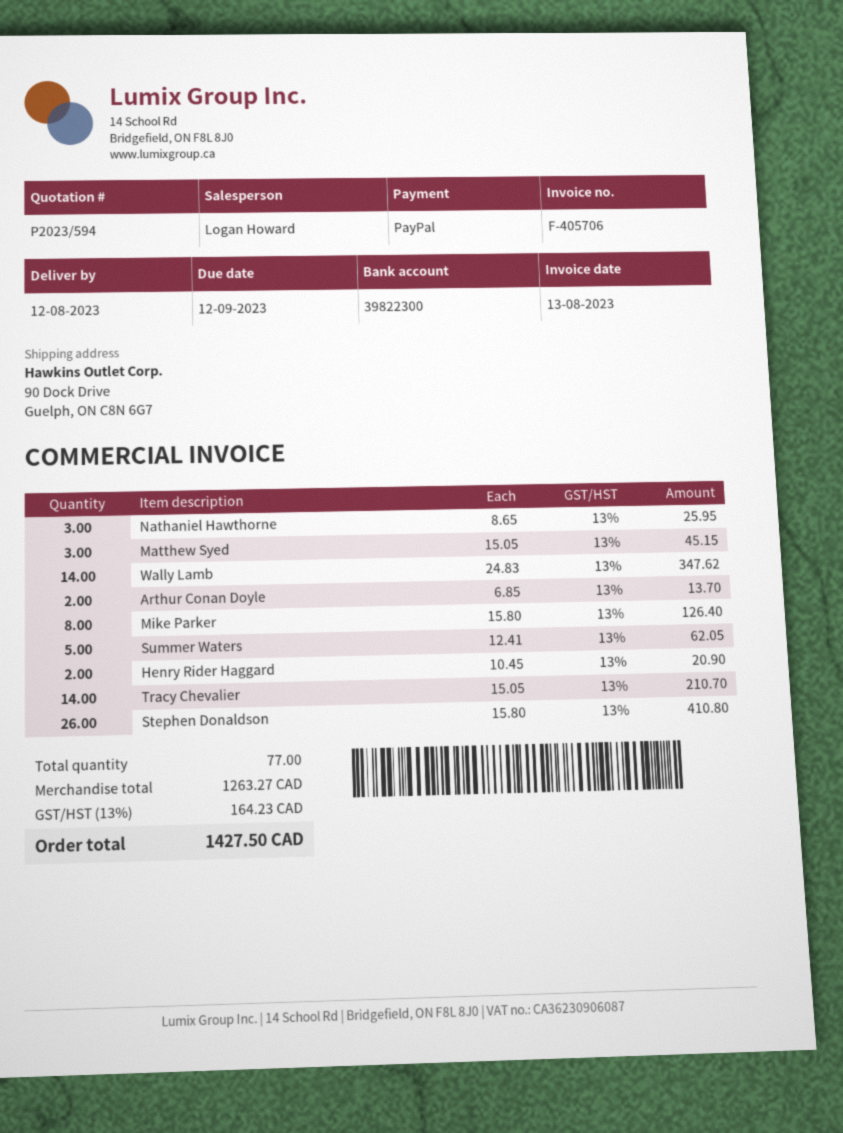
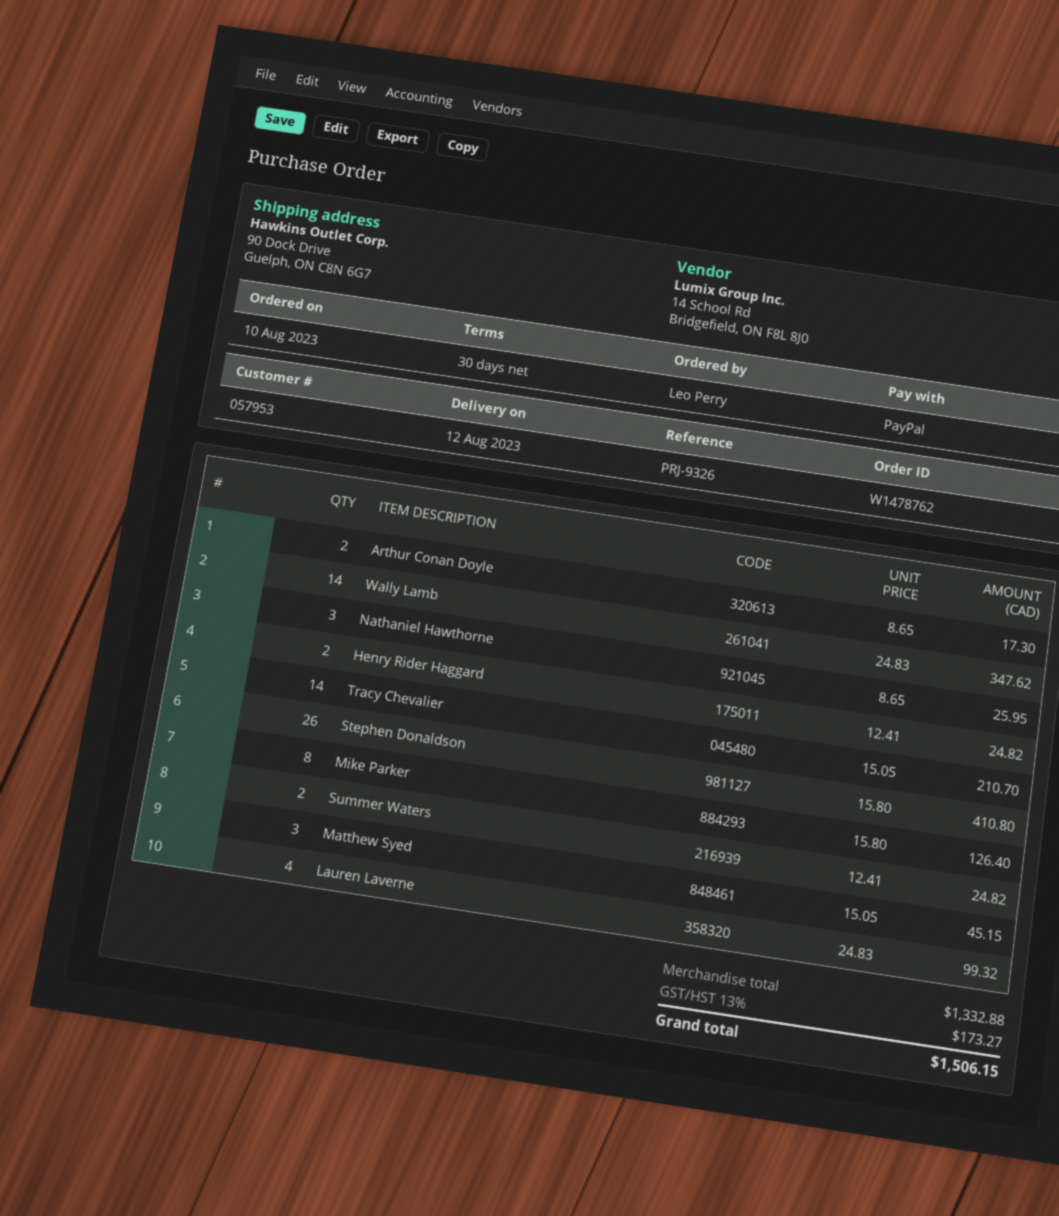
Arthur Conan Doyle: 2 x 6.85 = 13.70 -> 2 x 8.65 = 17.30
Summer Waters: 5 x 12.41 = 62.05 -> 2 x 12.41 = 24.82
Henry Rider Haggard: 2 x 10.45 = 20.90 -> 2 x 12.41 = 24.82
Lauren Laverne: none -> 4 x 24.83 = 99.32
subtotal: 1263.27 -> 1332.88
tax: 13% = 164.23 -> 13% = 173.27
total: 1427.50 -> 1506.15

